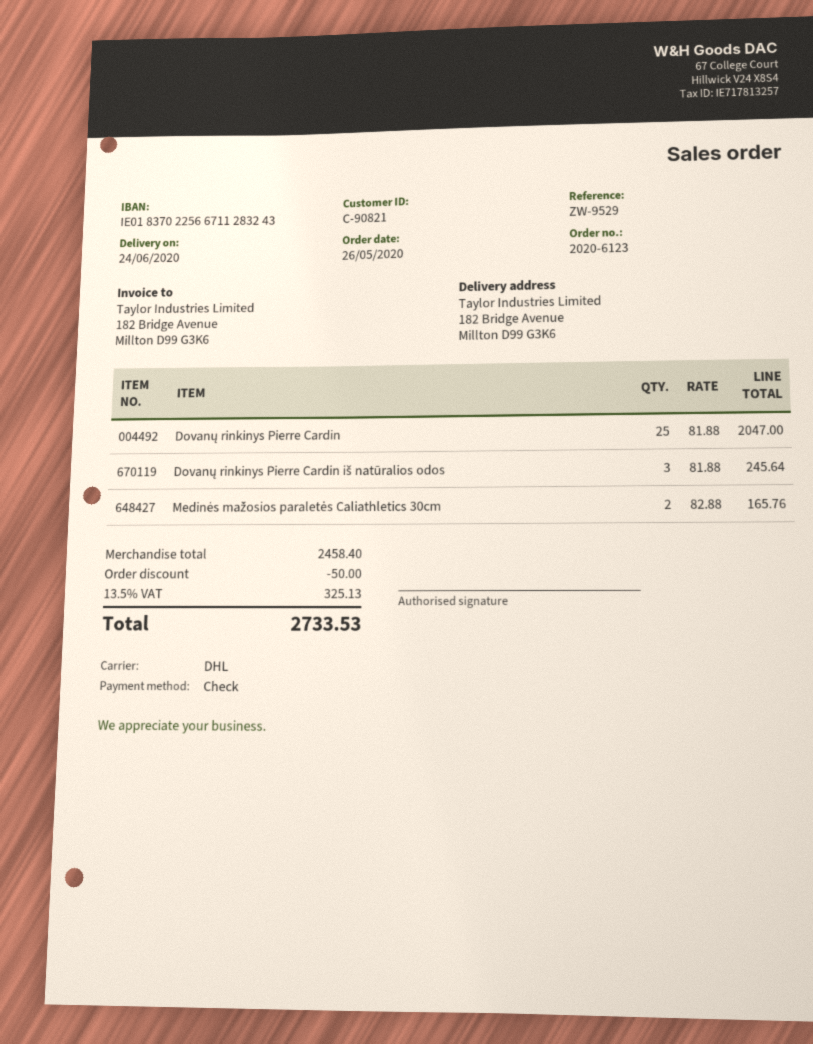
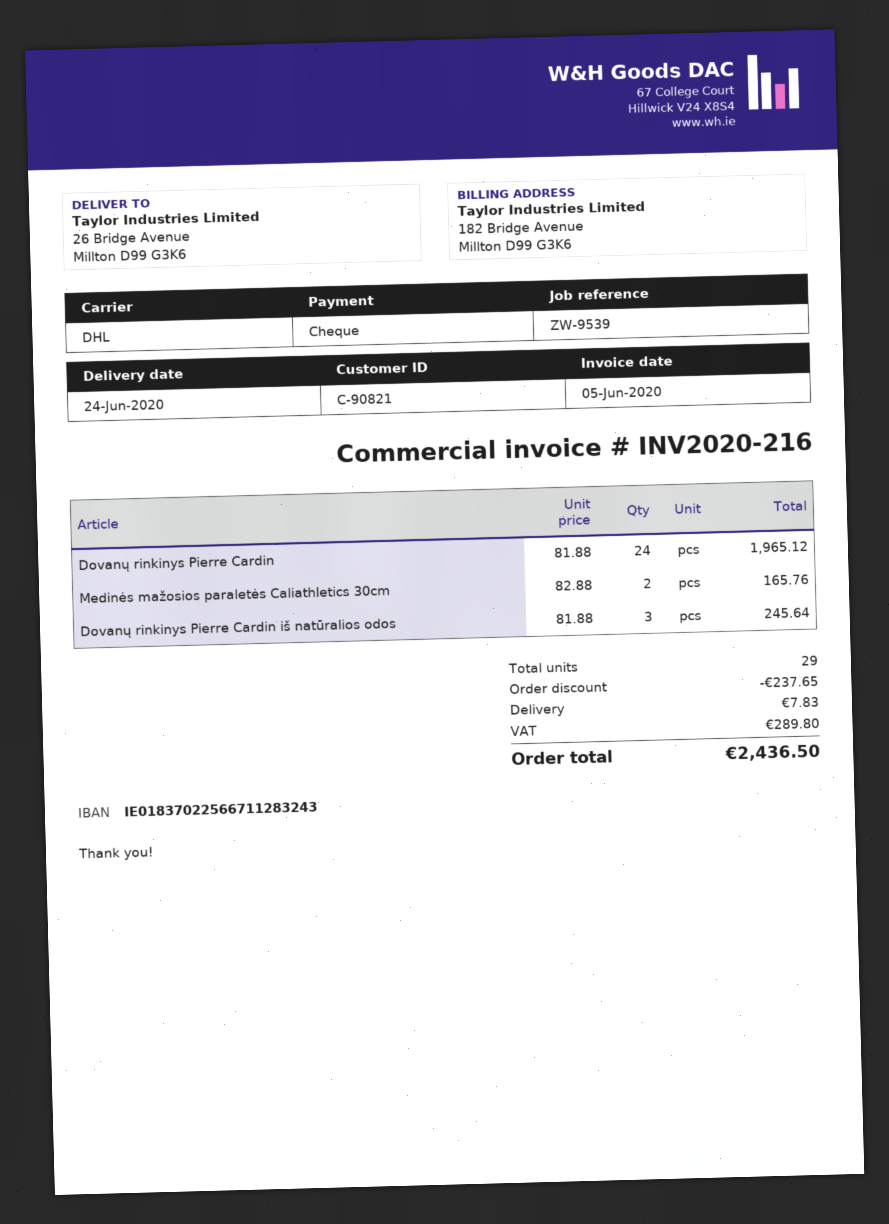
reference: ZW-9529 -> ZW-9539
ship to: 182 Bridge Avenue, Millton D99 G3K6 -> 26 Bridge Avenue, Millton D99 G3K6
Dovanų rinkinys Pierre Cardin: 25 x 81.88 = 2047.00 -> 24 x 81.88 = 1965.12
discount: 50.00 -> 237.65
shipping: none -> 7.83
tax: 325.13 -> 289.80
total: 2733.53 -> 2436.50

